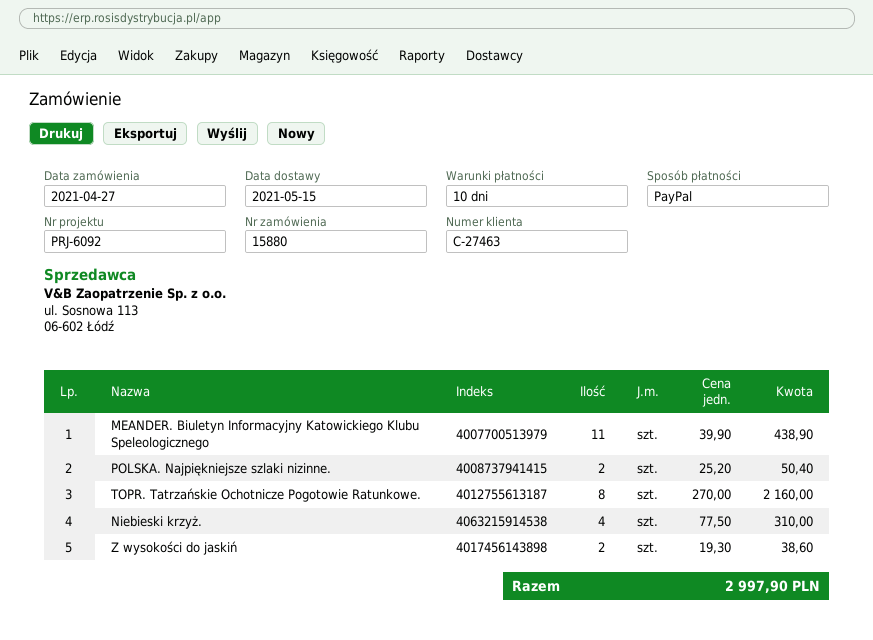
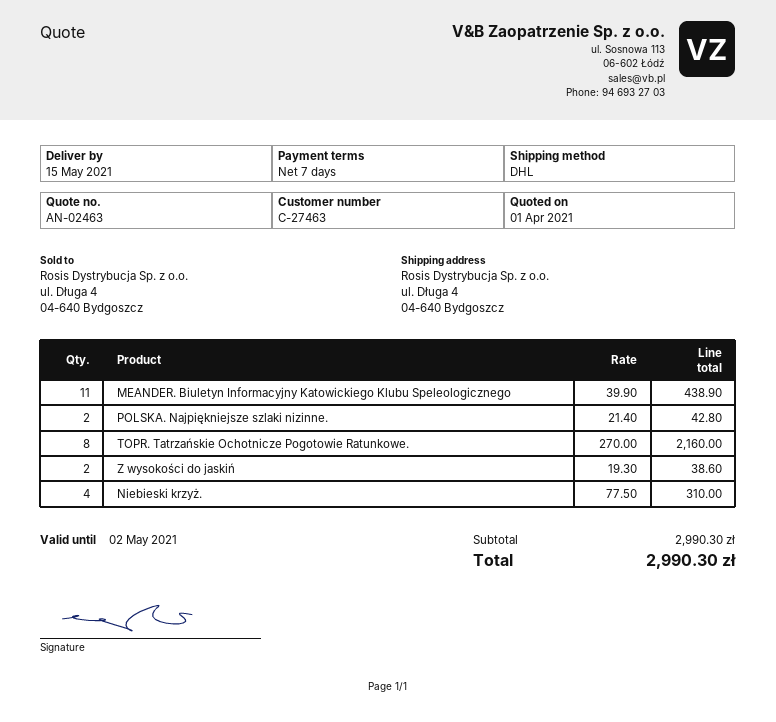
payment terms: 10 days -> 7 days
POLSKA. Najpiękniejsze szlaki nizinne.: 2 x 25.20 = 50.40 -> 2 x 21.40 = 42.80
total: 2997.90 -> 2990.30

